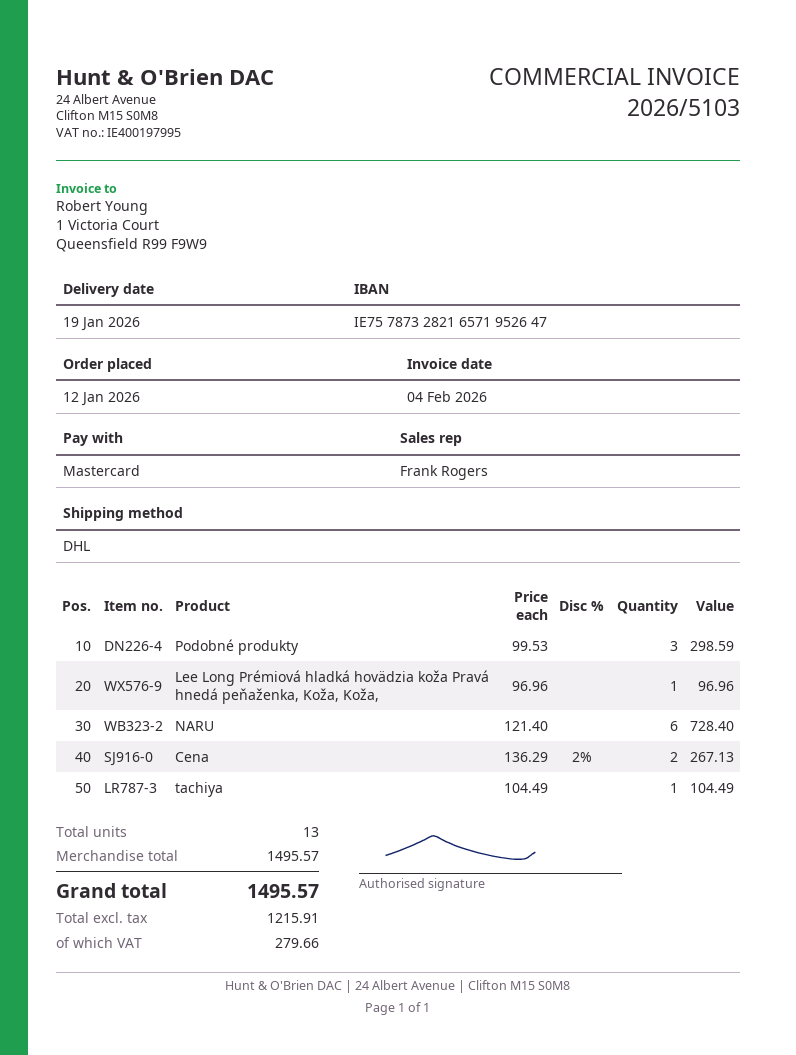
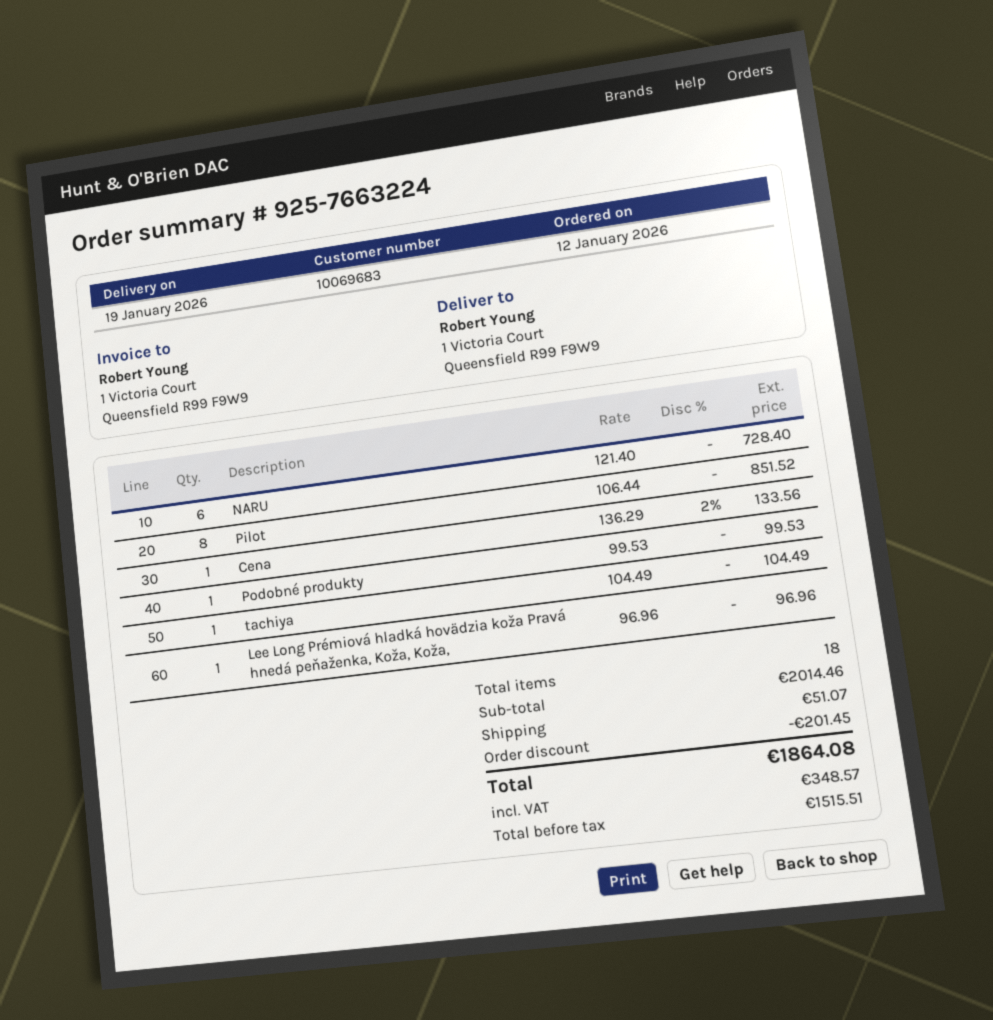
Podobné produkty: 3 x 99.53 = 298.59 -> 1 x 99.53 = 99.53
Cena: 2 x 136.29 - 2% = 267.13 -> 1 x 136.29 - 2% = 133.56
Pilot: none -> 8 x 106.44 = 851.52
total quantity: 13 -> 18
subtotal: 1495.57 -> 2014.46
discount: none -> 201.45
shipping: none -> 51.07
net: 1215.91 -> 1515.51
tax: 279.66 -> 348.57
total: 1495.57 -> 1864.08

